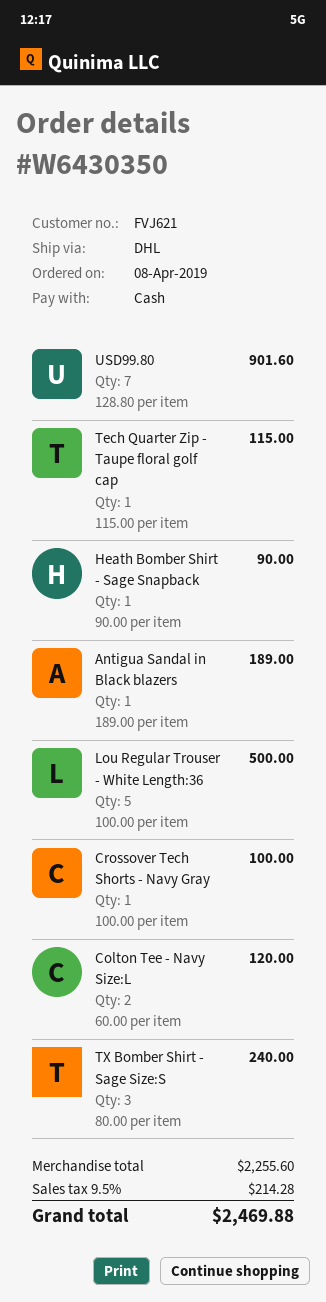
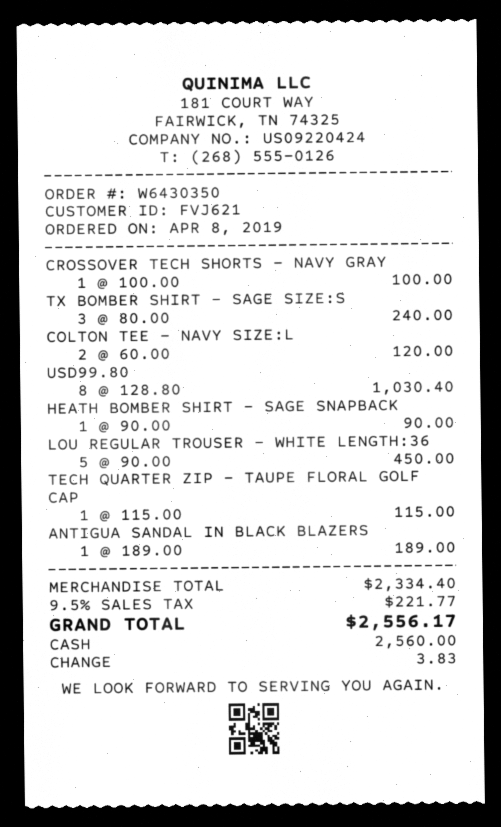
USD99.80: 7 x 128.80 = 901.60 -> 8 x 128.80 = 1030.40
Lou Regular Trouser - White Length:36: 5 x 100.00 = 500.00 -> 5 x 90.00 = 450.00
subtotal: 2255.60 -> 2334.40
tax: 9.5% = 214.28 -> 9.5% = 221.77
total: 2469.88 -> 2556.17

